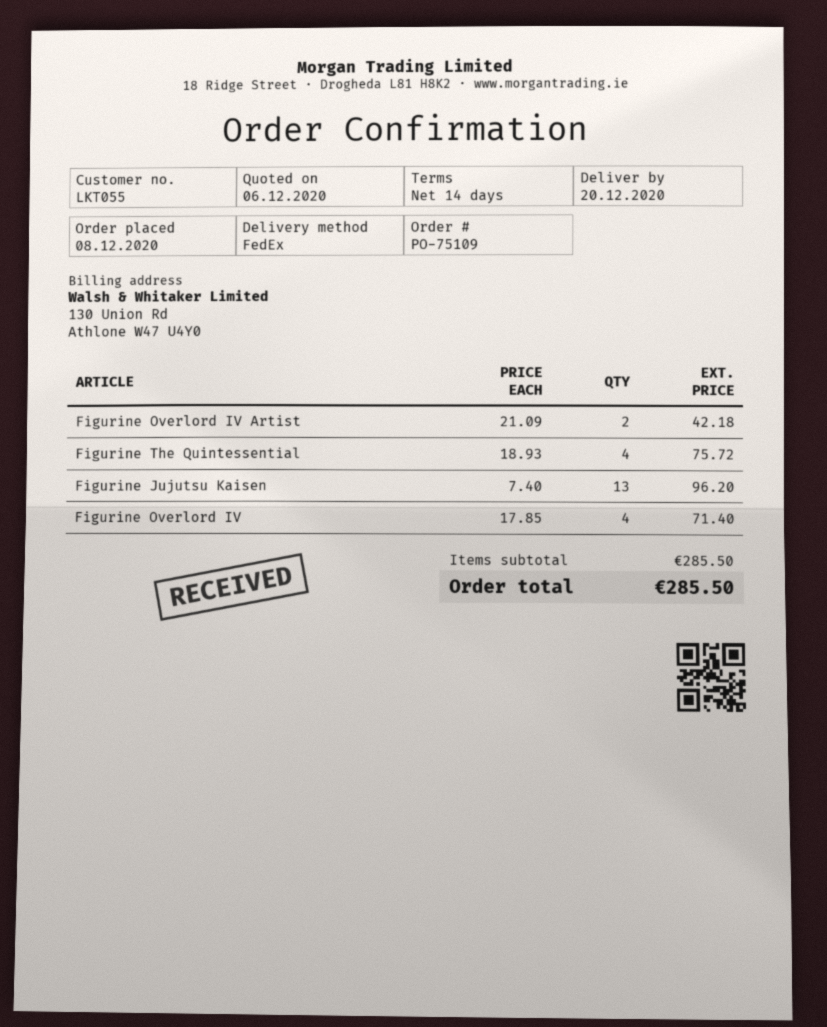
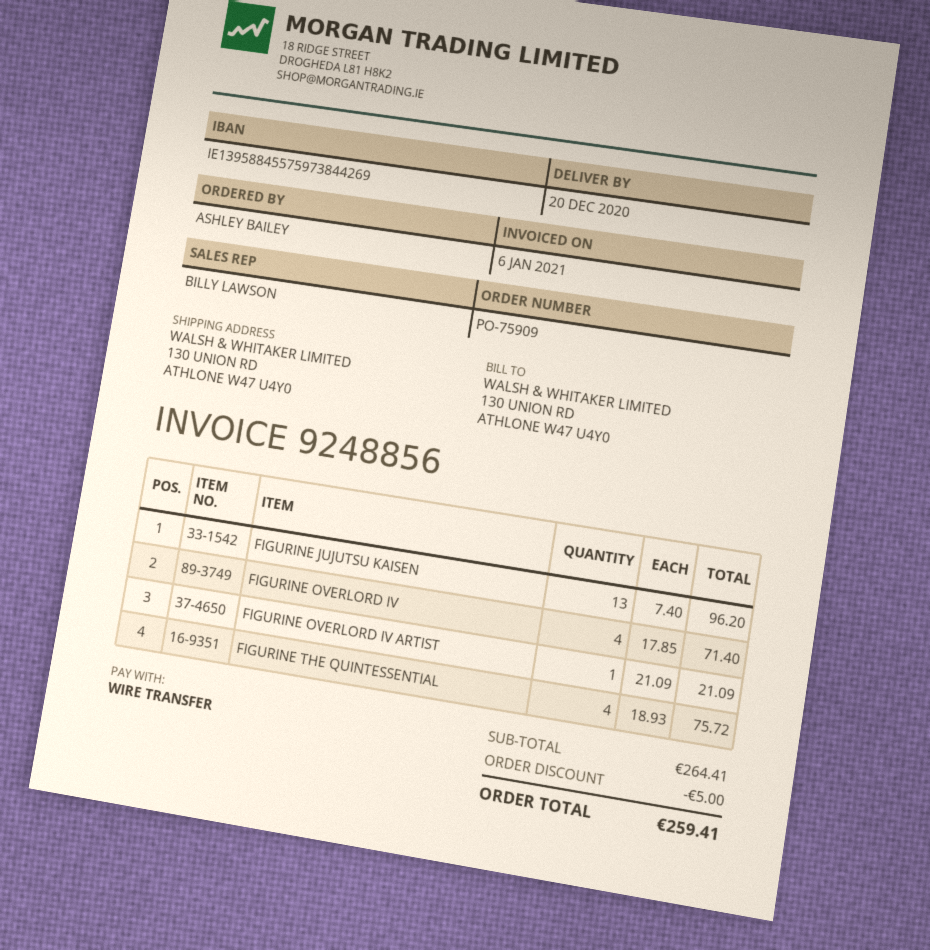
order number: PO-75109 -> PO-75909
Figurine Overlord IV Artist: 2 x 21.09 = 42.18 -> 1 x 21.09 = 21.09
subtotal: 285.50 -> 264.41
discount: none -> 5.00
total: 285.50 -> 259.41

